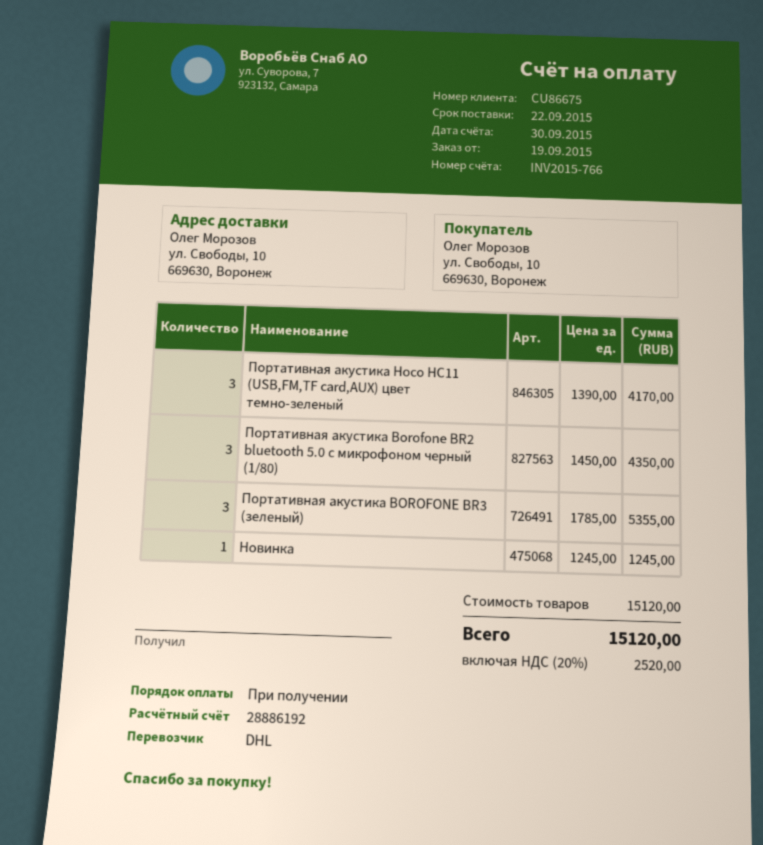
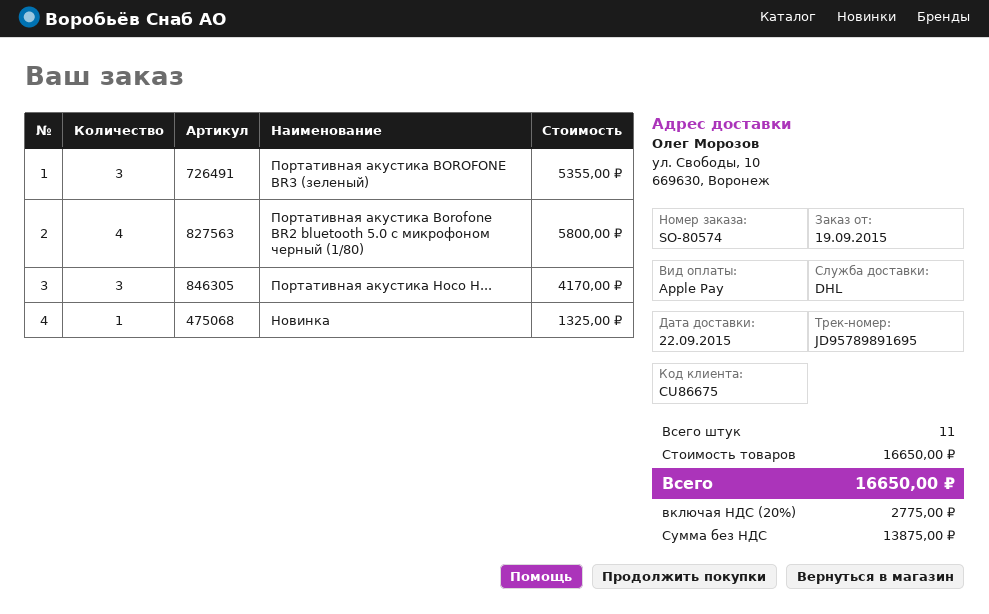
Портативная акустика Borofone BR2 bluetooth 5.0 с микрофоном черный (1/80): 3 for 4350.00 -> 4 for 5800.00
Новинка: 1 for 1245.00 -> 1 for 1325.00
subtotal: 15120.00 -> 16650.00
tax: 20% = 2520.00 -> 20% = 2775.00
total: 15120.00 -> 16650.00

